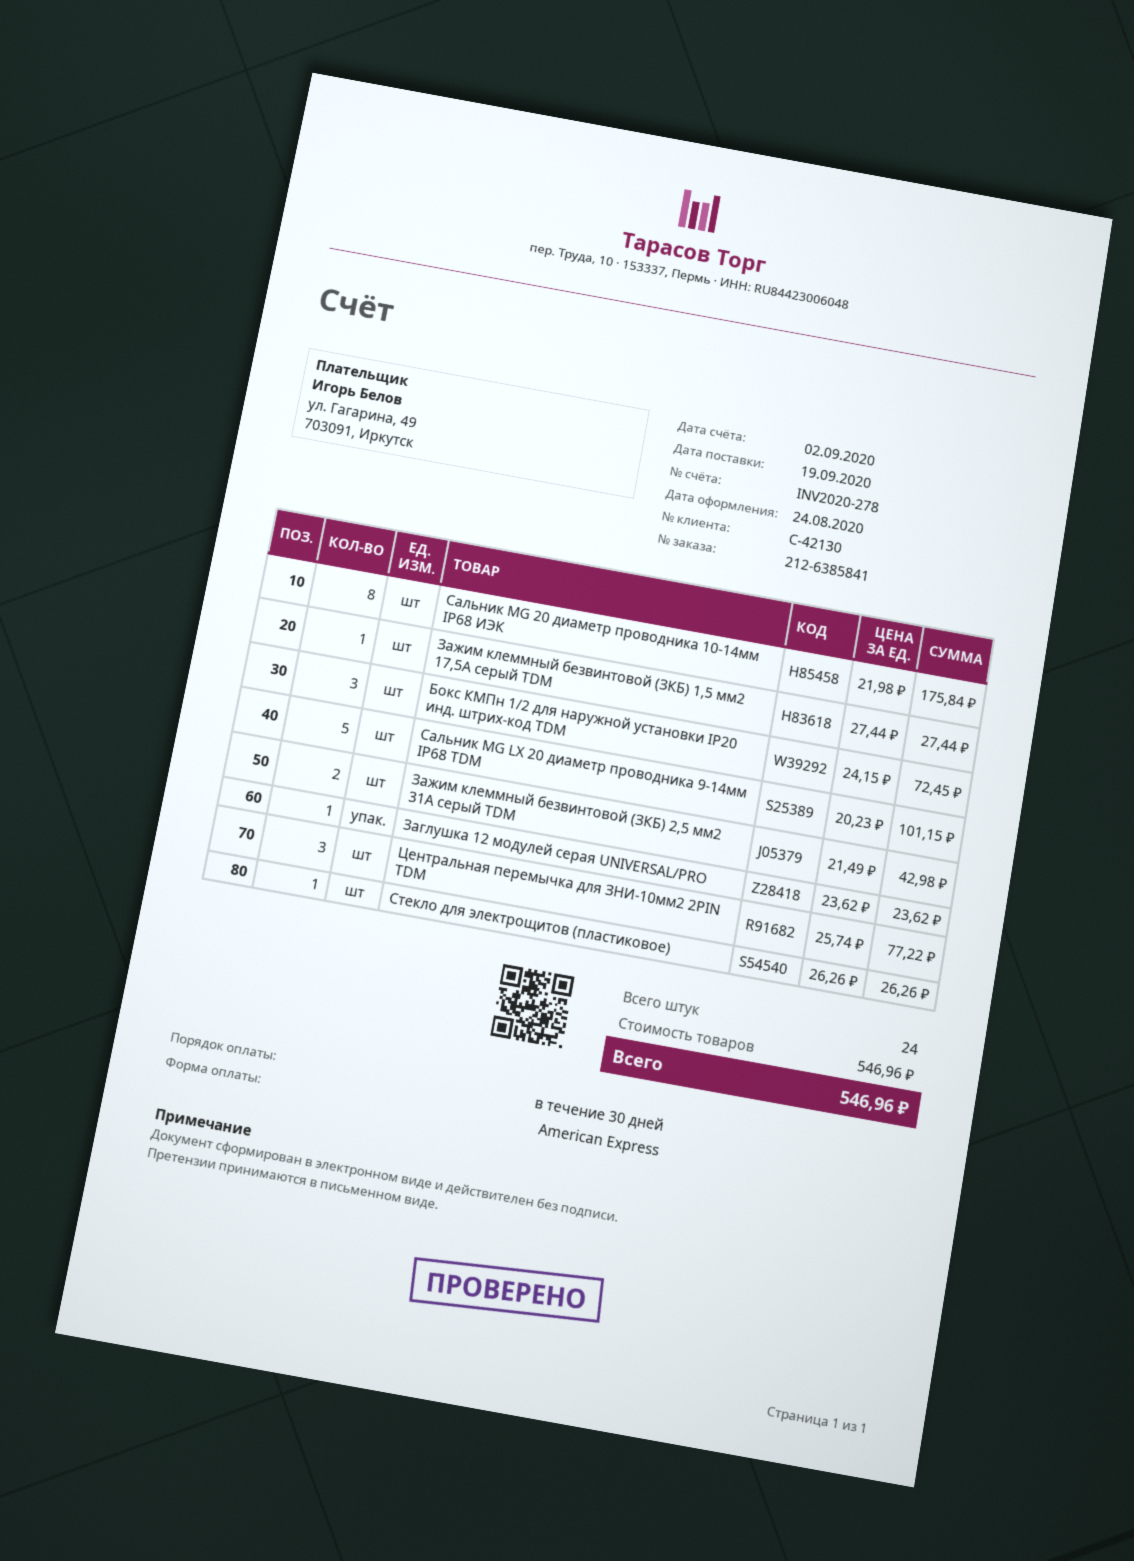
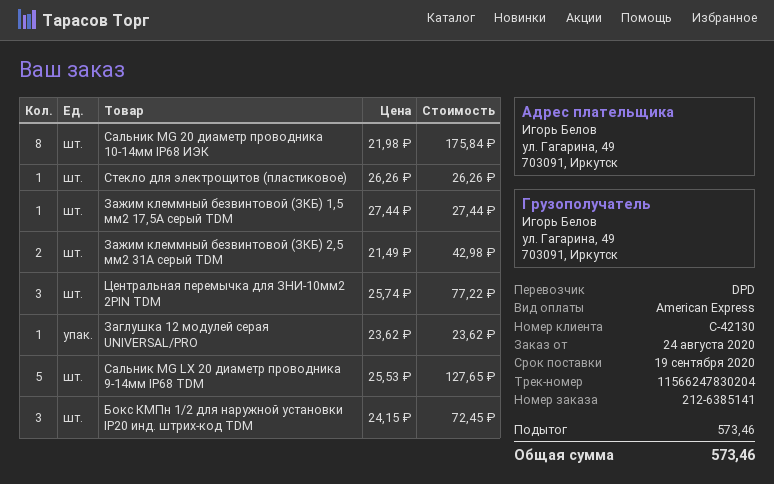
order number: 212-6385841 -> 212-6385141
Сальник MG LX 20 диаметр проводника 9-14мм IP68 TDM: 5 x 20.23 = 101.15 -> 5 x 25.53 = 127.65
subtotal: 546.96 -> 573.46
total: 546.96 -> 573.46

